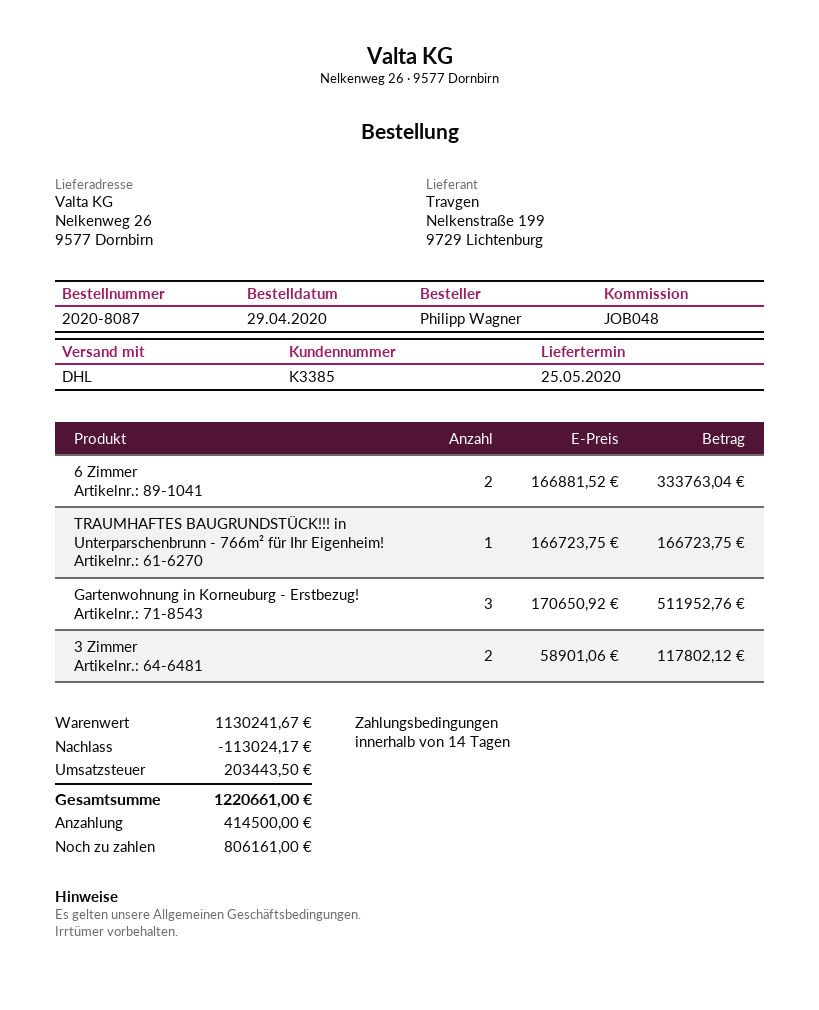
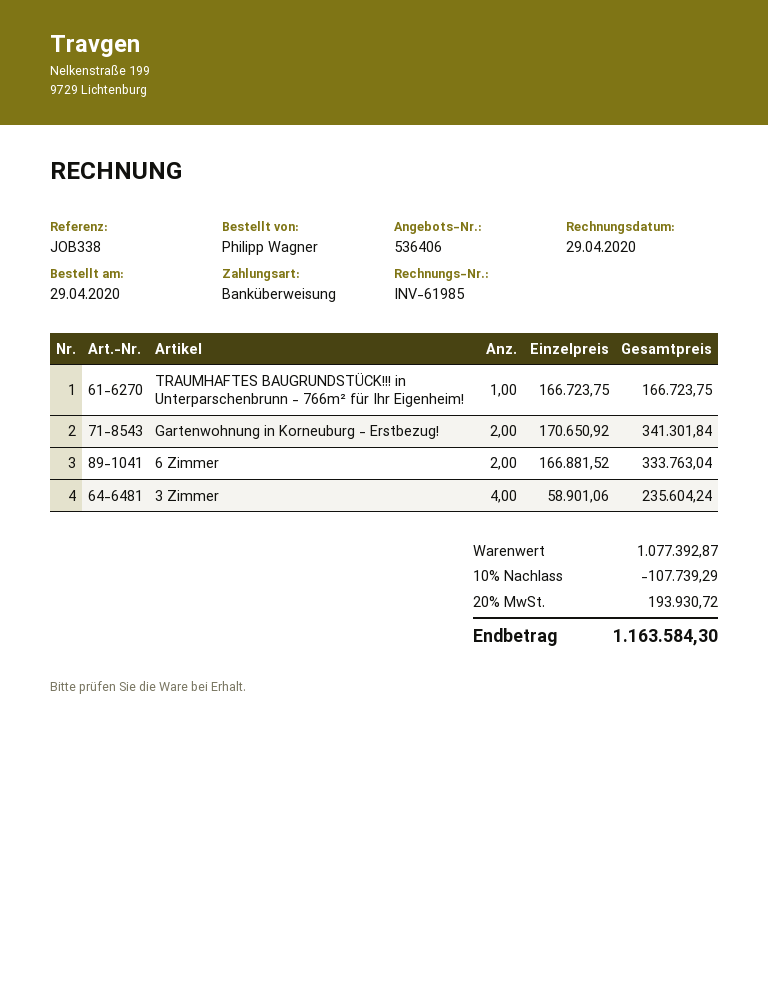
reference: JOB048 -> JOB338
Gartenwohnung in Korneuburg - Erstbezug!: 3 x 170650.92 = 511952.76 -> 2 x 170650.92 = 341301.84
3 Zimmer: 2 x 58901.06 = 117802.12 -> 4 x 58901.06 = 235604.24
subtotal: 1130241.67 -> 1077392.87
discount: 113024.17 -> 107739.29
tax: 203443.50 -> 193930.72
total: 1220661.00 -> 1163584.30

